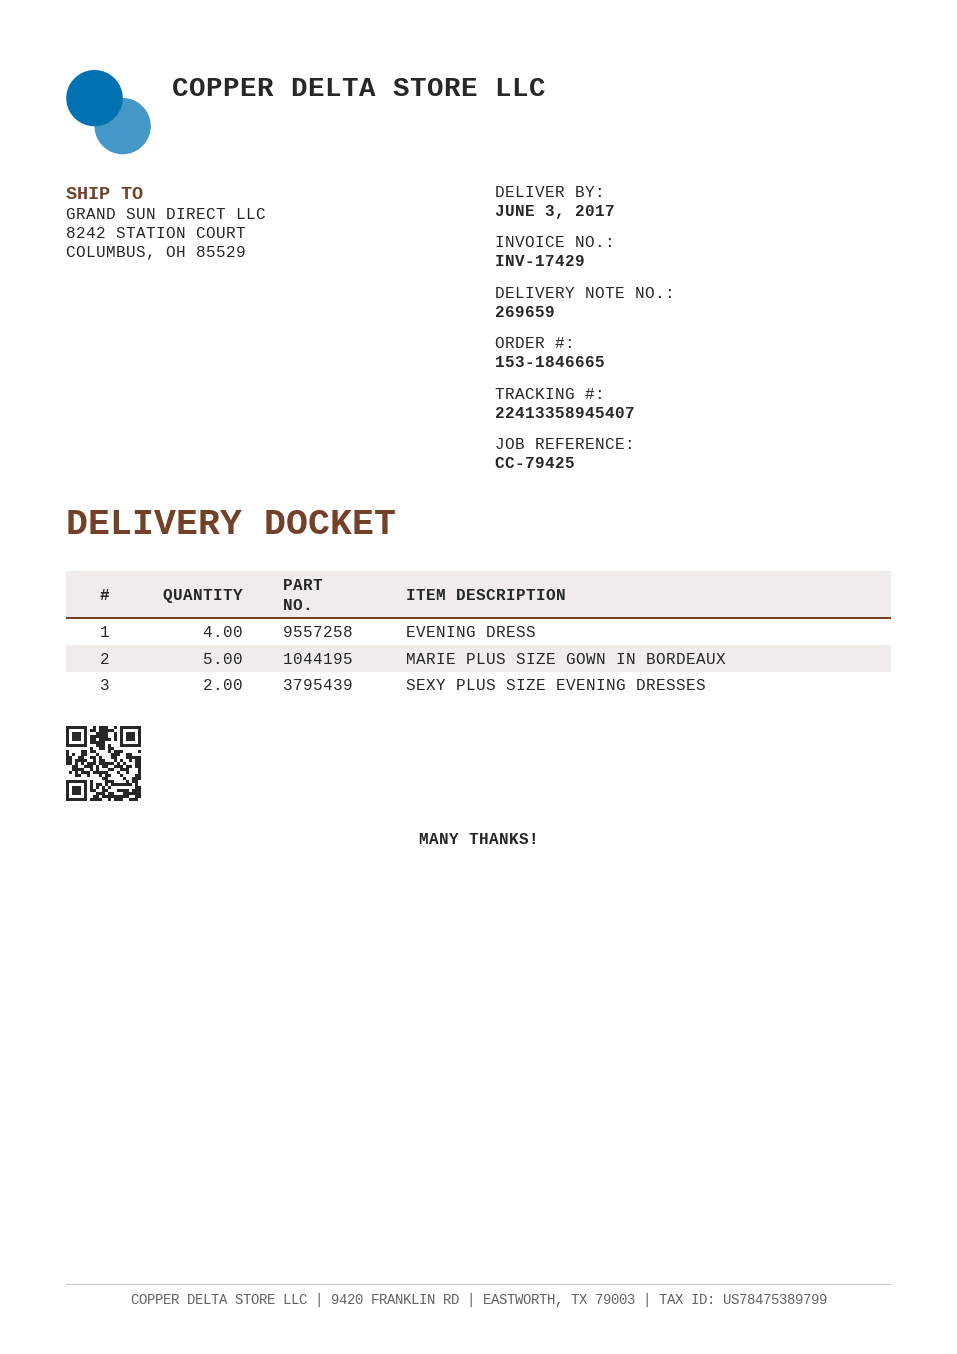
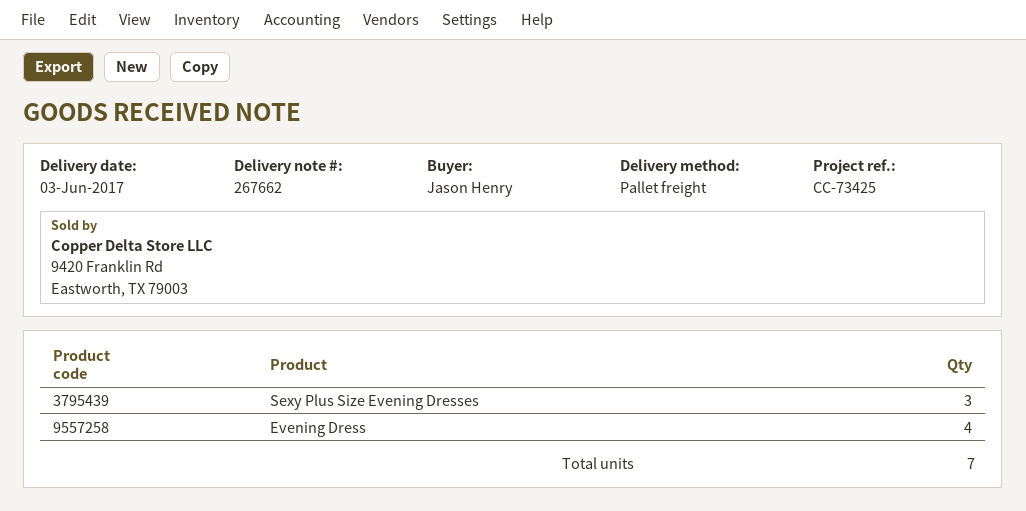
delivery note number: 269659 -> 267662
reference: CC-79425 -> CC-73425
MARIE PLUS SIZE GOWN IN BORDEAUX: 5 -> none
SEXY PLUS SIZE EVENING DRESSES: 2 -> 3

